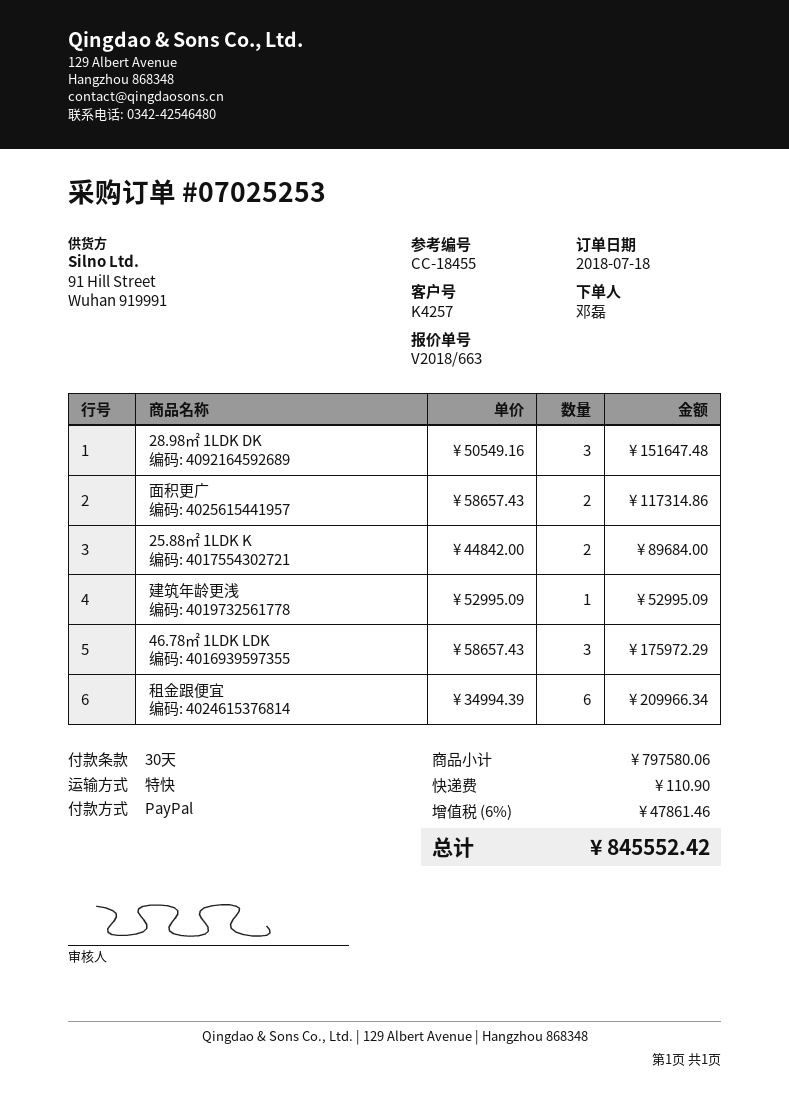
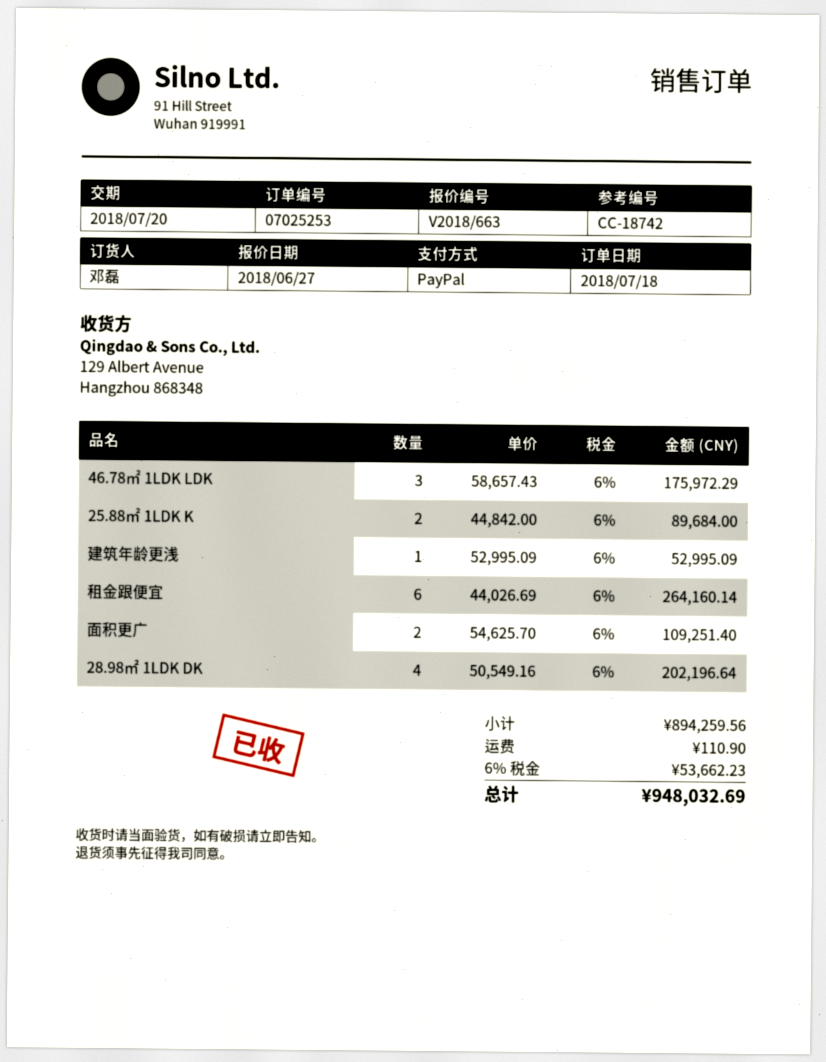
reference: CC-18455 -> CC-18742
28.98㎡ 1LDK DK: 3 x 50549.16 = 151647.48 -> 4 x 50549.16 = 202196.64
面积更广: 2 x 58657.43 = 117314.86 -> 2 x 54625.70 = 109251.40
租金跟便宜: 6 x 34994.39 = 209966.34 -> 6 x 44026.69 = 264160.14
subtotal: 797580.06 -> 894259.56
tax: 6% = 47861.46 -> 6% = 53662.23
total: 845552.42 -> 948032.69

